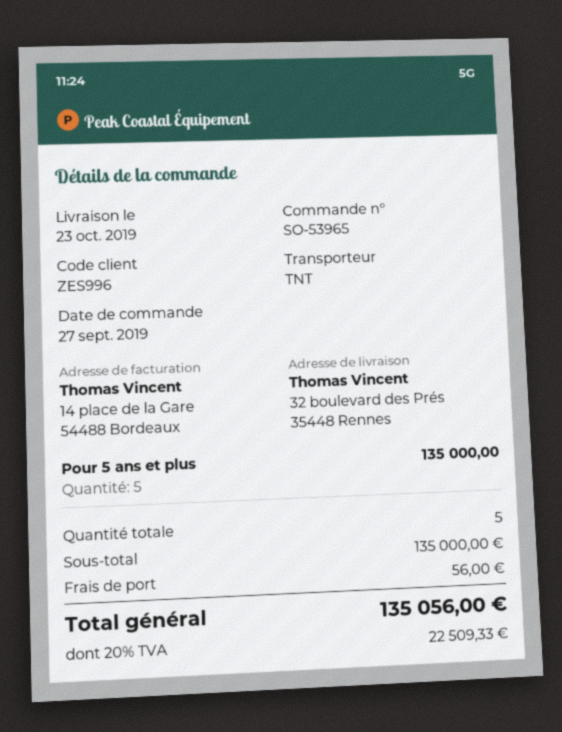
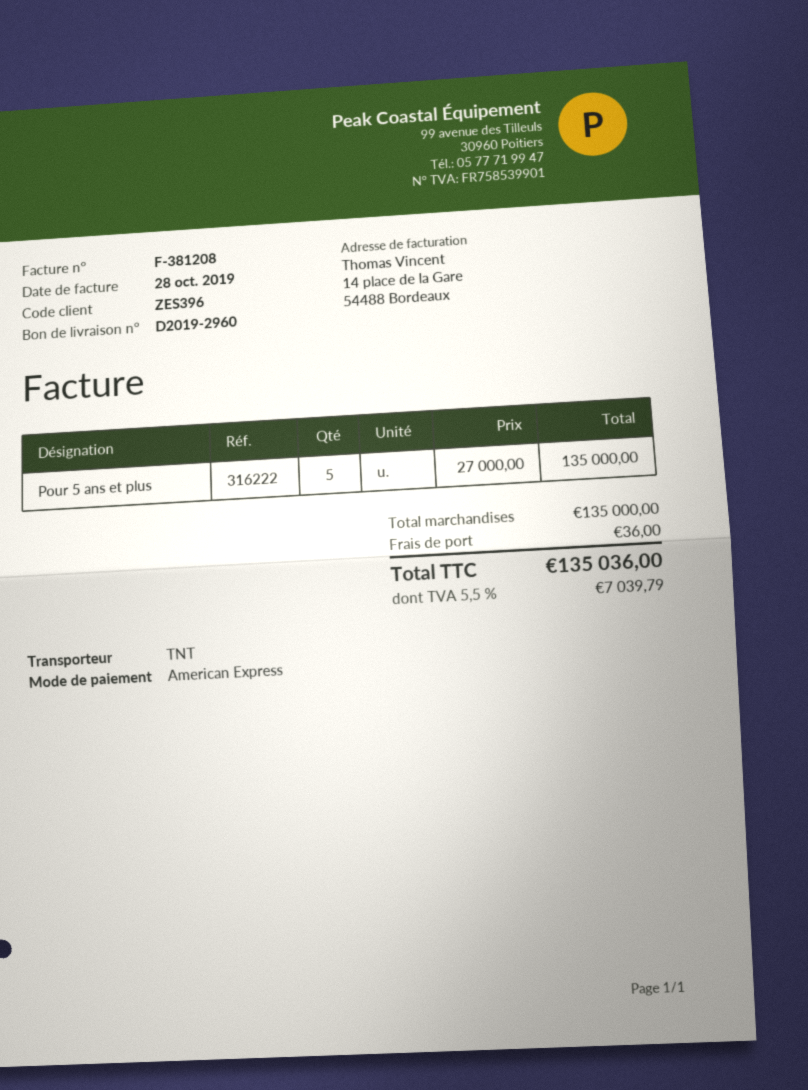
customer number: ZES996 -> ZES396
shipping: 56.00 -> 36.00
tax: 20% = 22509.33 -> 5.5% = 7039.79
total: 135056.00 -> 135036.00

